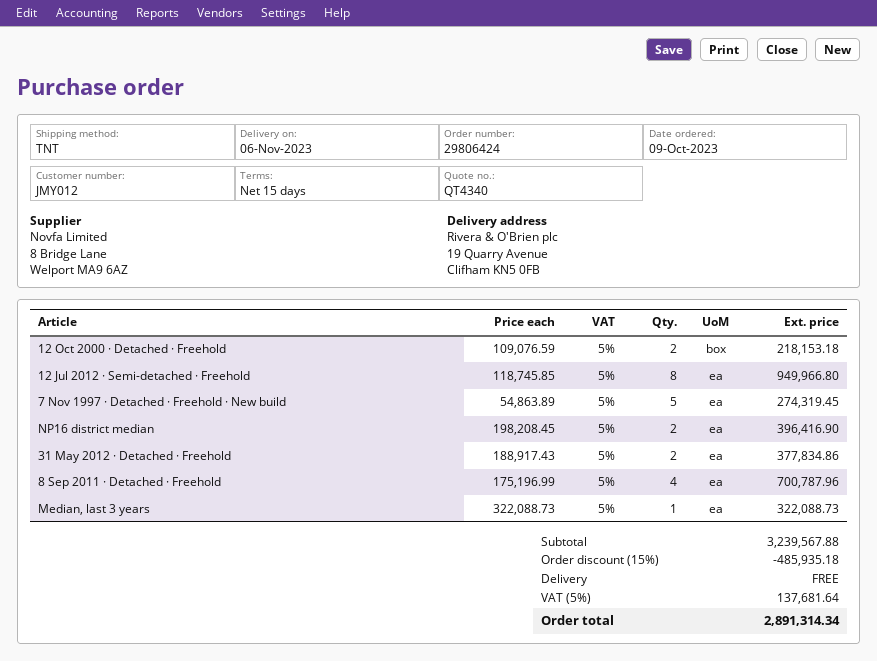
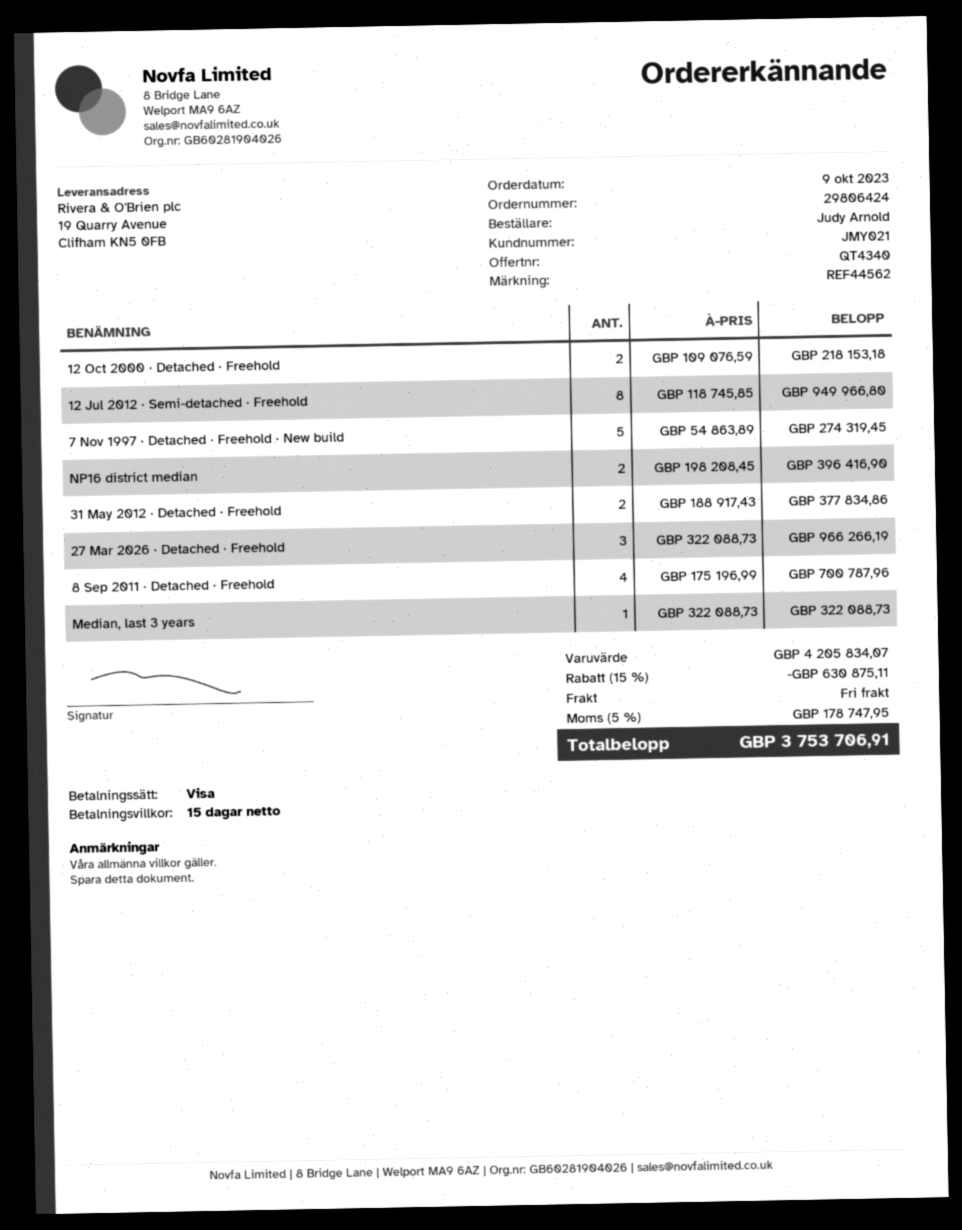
customer number: JMY012 -> JMY021
27 Mar 2026 · Detached · Freehold: none -> 3 x 322088.73 = 966266.19
subtotal: 3239567.88 -> 4205834.07
discount: 15% = 485935.18 -> 15% = 630875.11
tax: 5% = 137681.64 -> 5% = 178747.95
total: 2891314.34 -> 3753706.91

